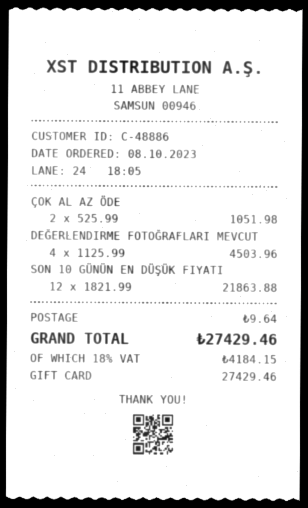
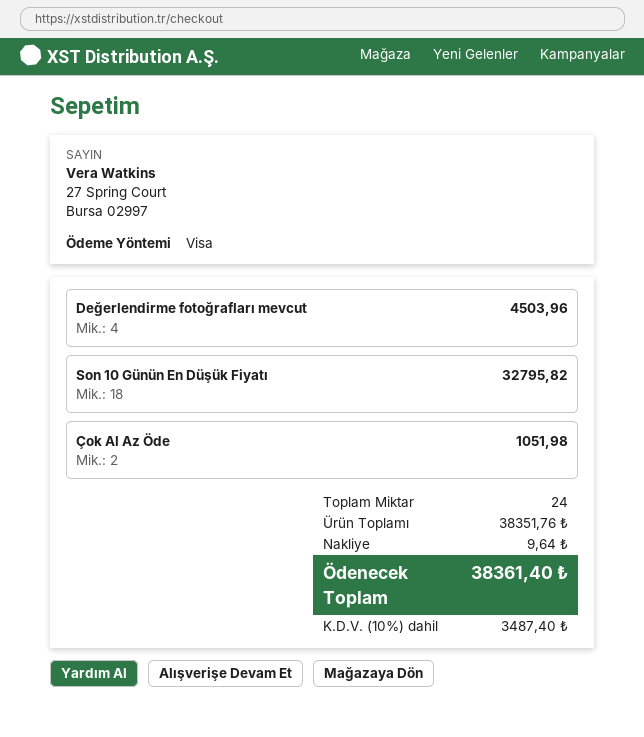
payment method: gift card -> Visa
SON 10 GÜNÜN EN DÜŞÜK FIYATI: 12 for 21863.88 -> 18 for 32795.82
tax: 18% = 4184.15 -> 10% = 3487.40
total: 27429.46 -> 38361.40

